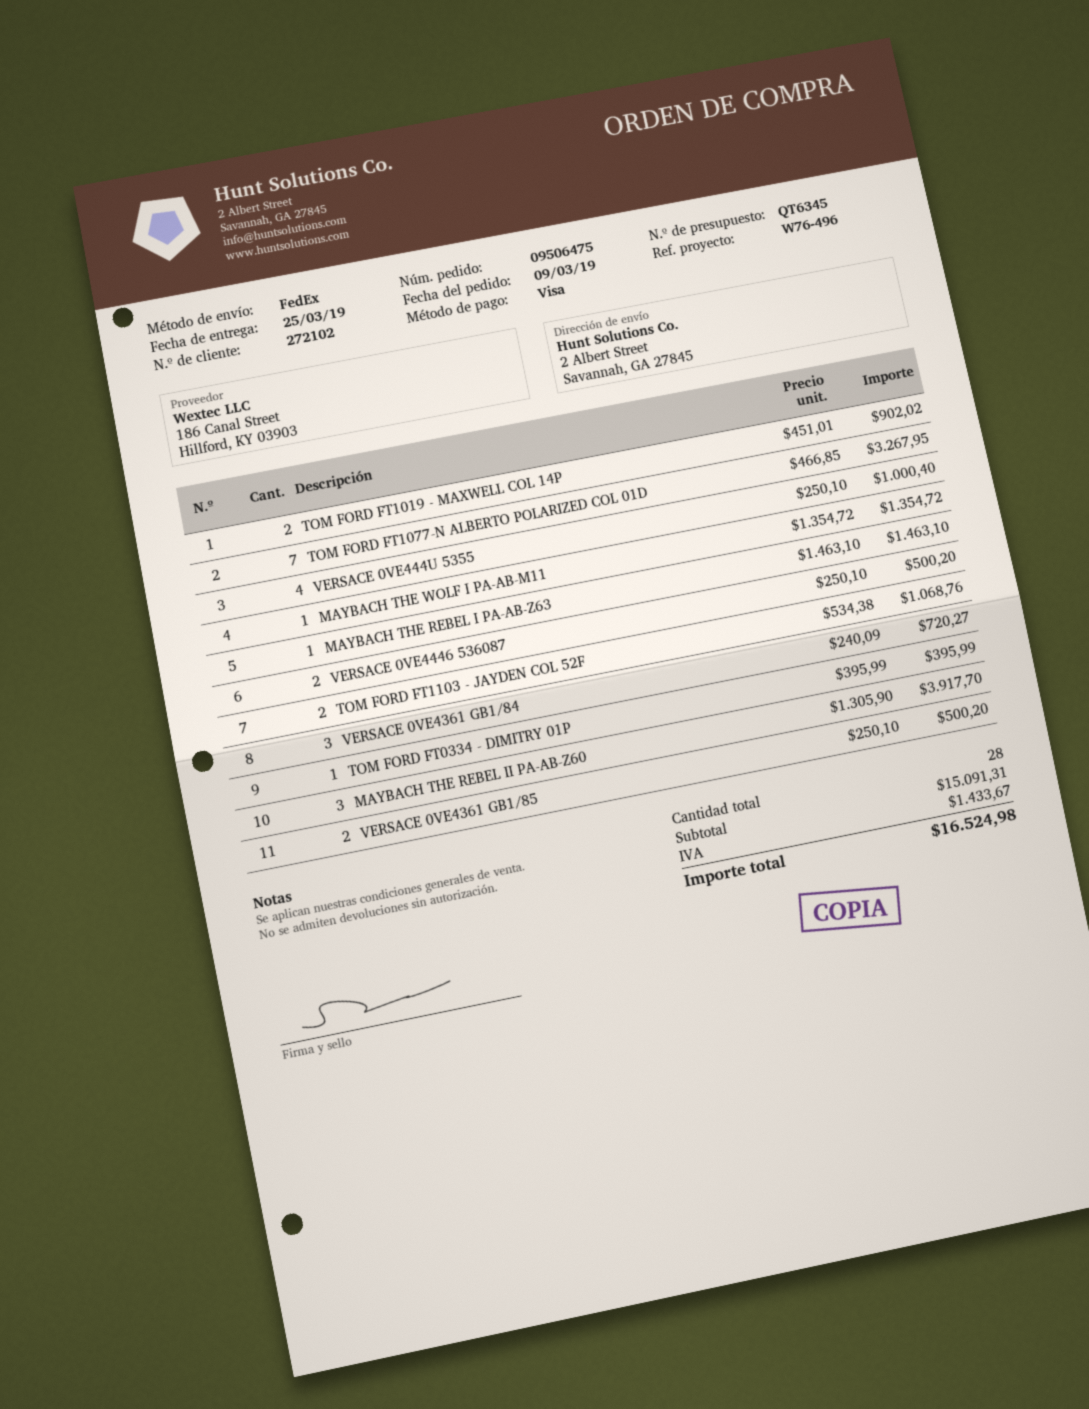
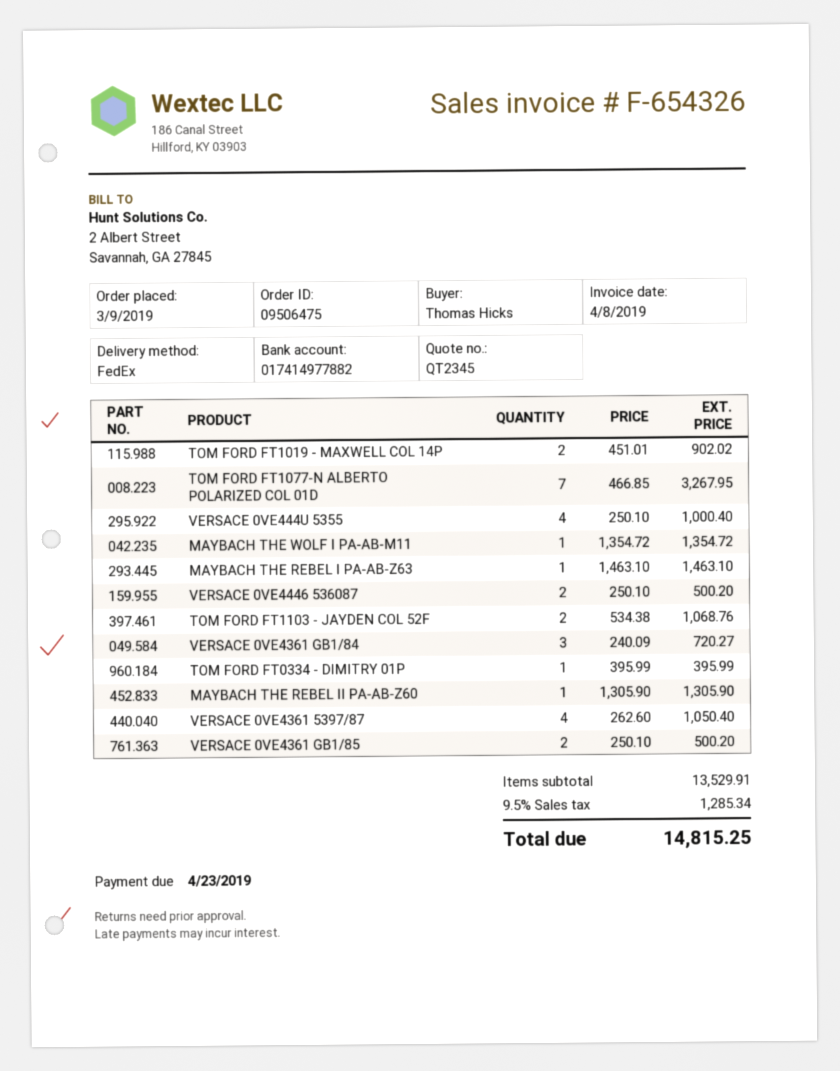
quote number: QT6345 -> QT2345
MAYBACH THE REBEL II PA-AB-Z60: 3 x 1305.90 = 3917.70 -> 1 x 1305.90 = 1305.90
VERSACE 0VE4361 5397/87: none -> 4 x 262.60 = 1050.40
subtotal: 15091.31 -> 13529.91
tax: 1433.67 -> 1285.34
total: 16524.98 -> 14815.25

